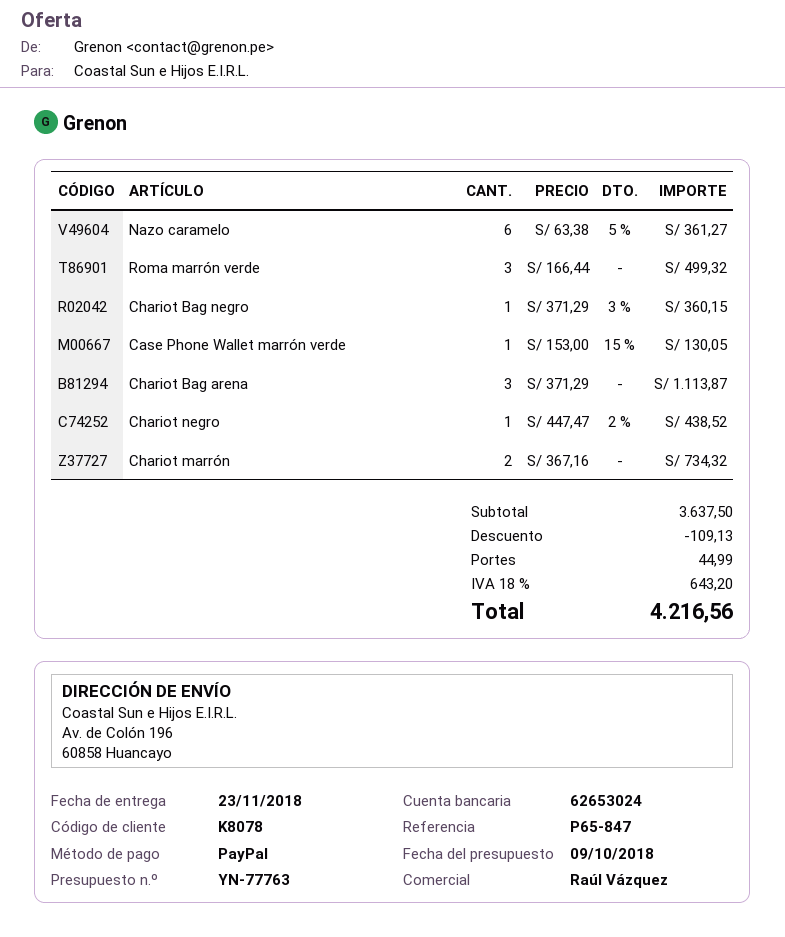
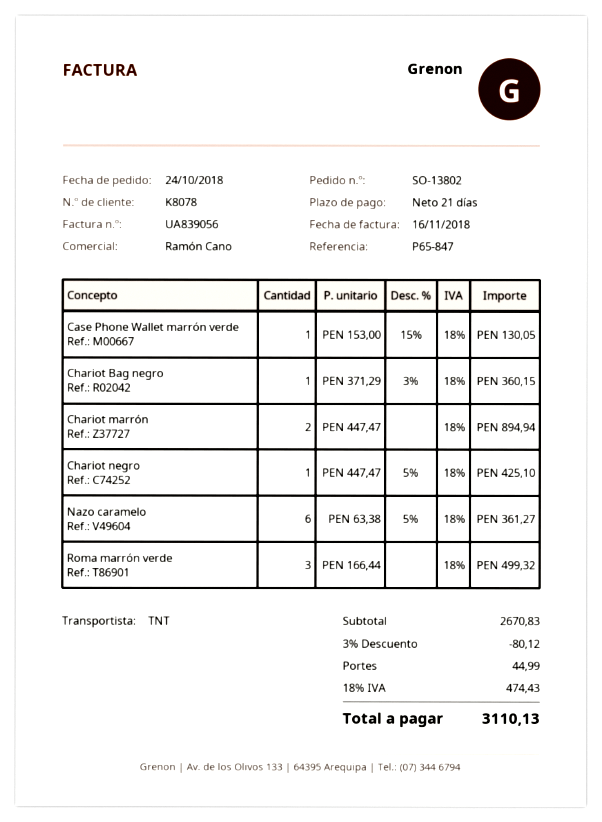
sales rep: Raúl Vázquez -> Ramón Cano
Chariot Bag arena: 3 x 371.29 = 1113.87 -> none
Chariot negro: 1 x 447.47 - 2% = 438.52 -> 1 x 447.47 - 5% = 425.10
Chariot marrón: 2 x 367.16 = 734.32 -> 2 x 447.47 = 894.94
subtotal: 3637.50 -> 2670.83
discount: 109.13 -> 80.12
tax: 18% = 643.20 -> 18% = 474.43
total: 4216.56 -> 3110.13

